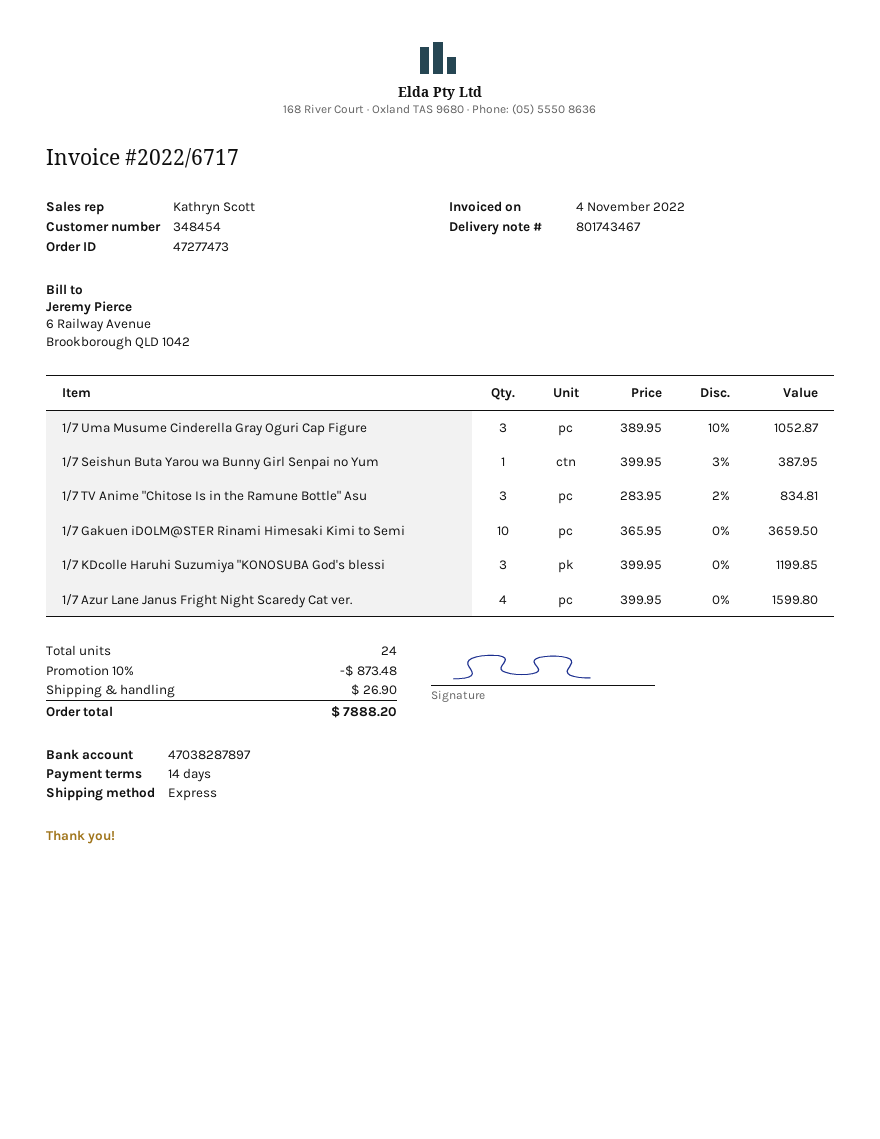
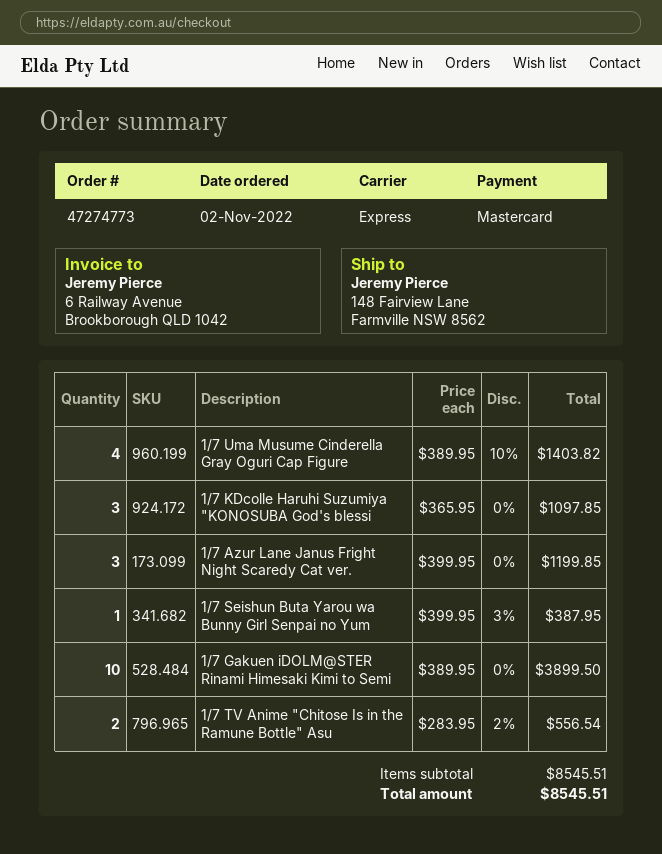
order number: 47277473 -> 47274773
1/7 Uma Musume Cinderella Gray Oguri Cap Figure: 3 x 389.95 - 10% = 1052.87 -> 4 x 389.95 - 10% = 1403.82
1/7 TV Anime "Chitose Is in the Ramune Bottle" Asu: 3 x 283.95 - 2% = 834.81 -> 2 x 283.95 - 2% = 556.54
1/7 Gakuen iDOLM@STER Rinami Himesaki Kimi to Semi: 10 x 365.95 = 3659.50 -> 10 x 389.95 = 3899.50
1/7 KDcolle Haruhi Suzumiya "KONOSUBA God's blessi: 3 x 399.95 = 1199.85 -> 3 x 365.95 = 1097.85
1/7 Azur Lane Janus Fright Night Scaredy Cat ver.: 4 x 399.95 = 1599.80 -> 3 x 399.95 = 1199.85
discount: 10% = 873.48 -> none
shipping: 26.90 -> none
total: 7888.20 -> 8545.51

